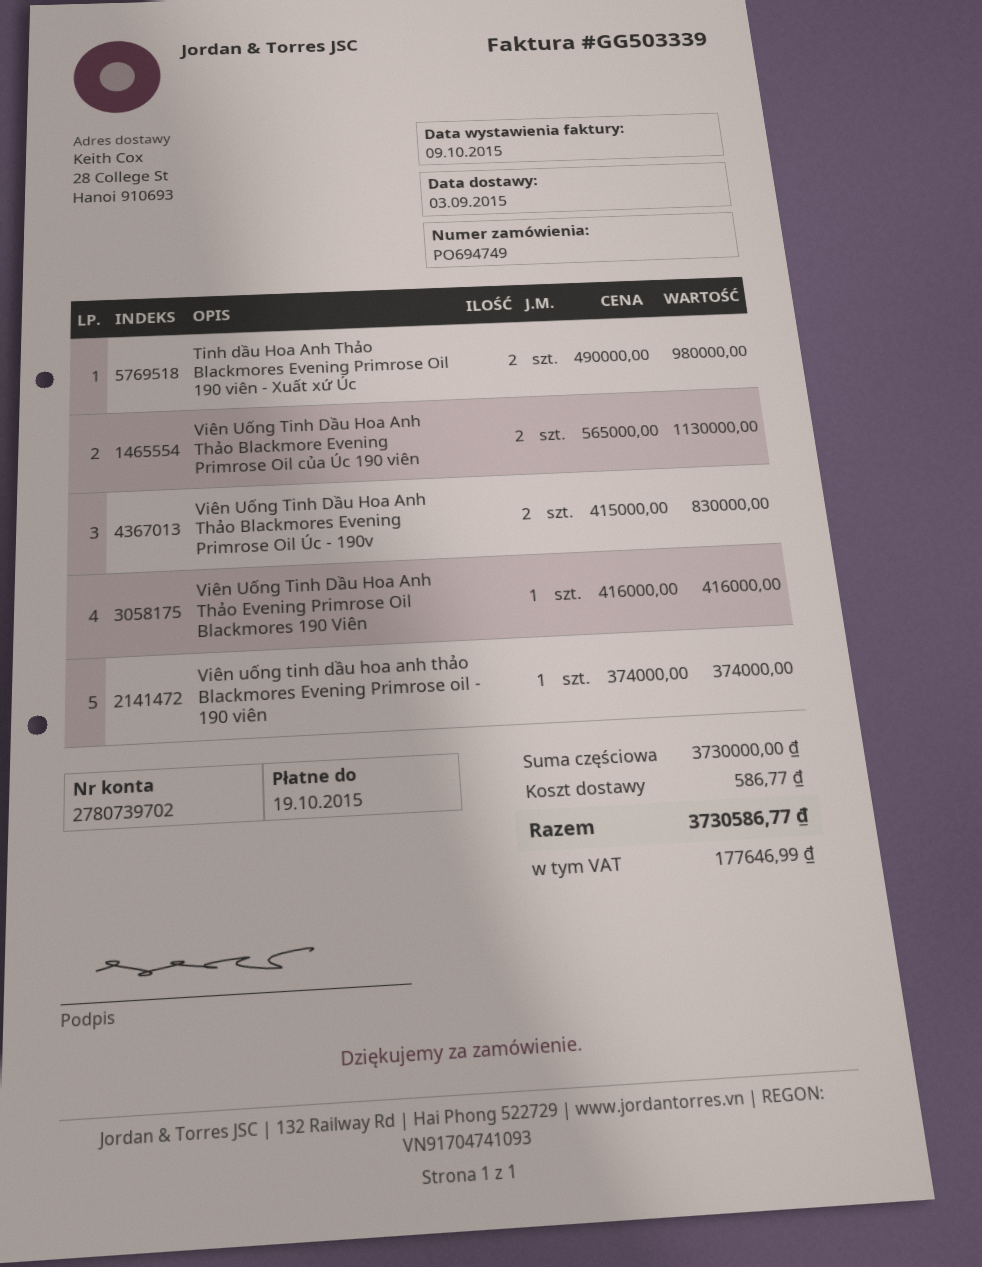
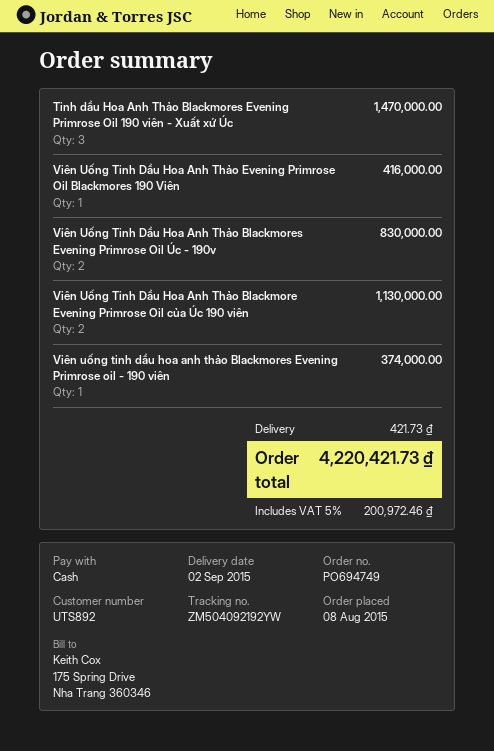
delivery date: 2015-09-03 -> 2015-09-02
Tinh dầu Hoa Anh Thảo Blackmores Evening Primrose Oil 190 viên - Xuất xứ Úc: 2 for 980000.00 -> 3 for 1470000.00
shipping: 586.77 -> 421.73
tax: 177646.99 -> 200972.46
total: 3730586.77 -> 4220421.73

